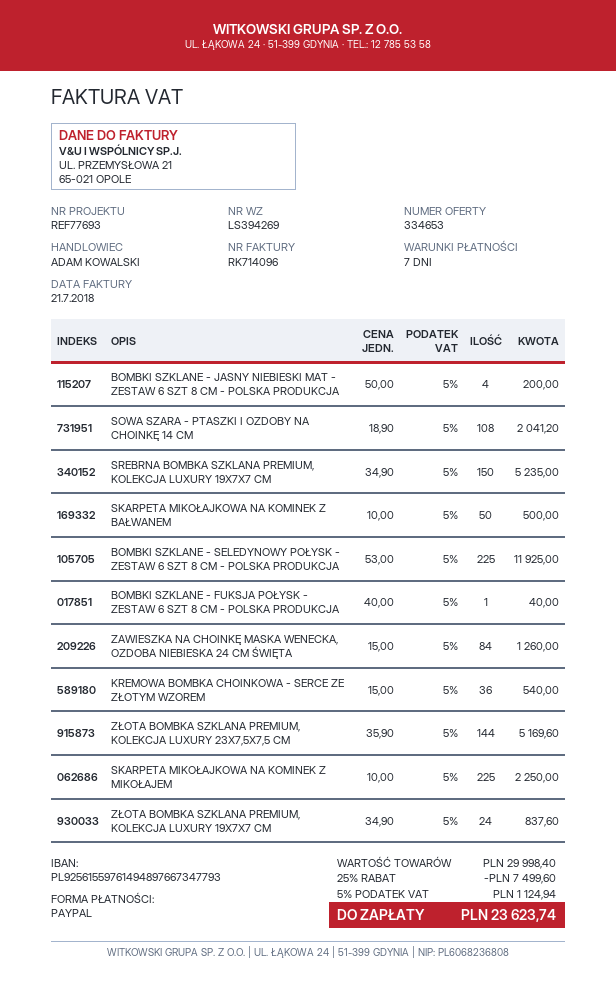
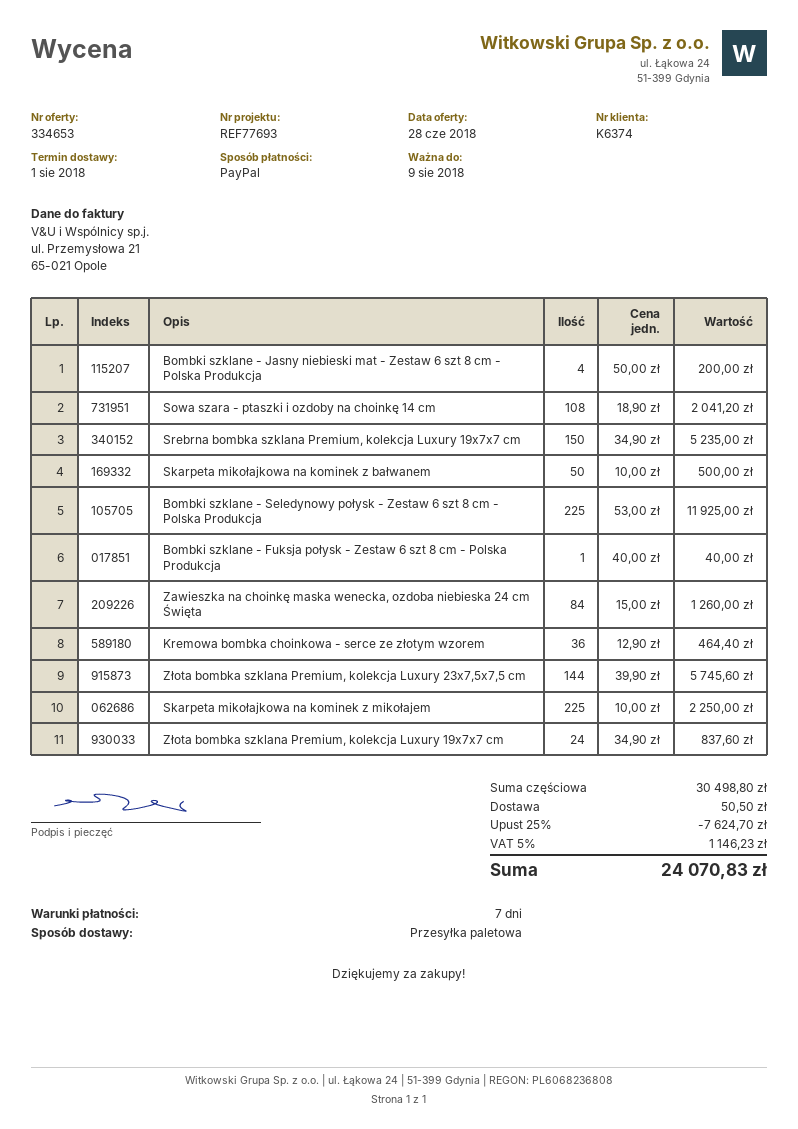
KREMOWA BOMBKA CHOINKOWA - SERCE ZE ZŁOTYM WZOREM: 36 x 15.00 = 540.00 -> 36 x 12.90 = 464.40
ZŁOTA BOMBKA SZKLANA PREMIUM, KOLEKCJA LUXURY 23X7,5X7,5 CM: 144 x 35.90 = 5169.60 -> 144 x 39.90 = 5745.60
subtotal: 29998.40 -> 30498.80
discount: 25% = 7499.60 -> 25% = 7624.70
shipping: none -> 50.50
tax: 5% = 1124.94 -> 5% = 1146.23
total: 23623.74 -> 24070.83

